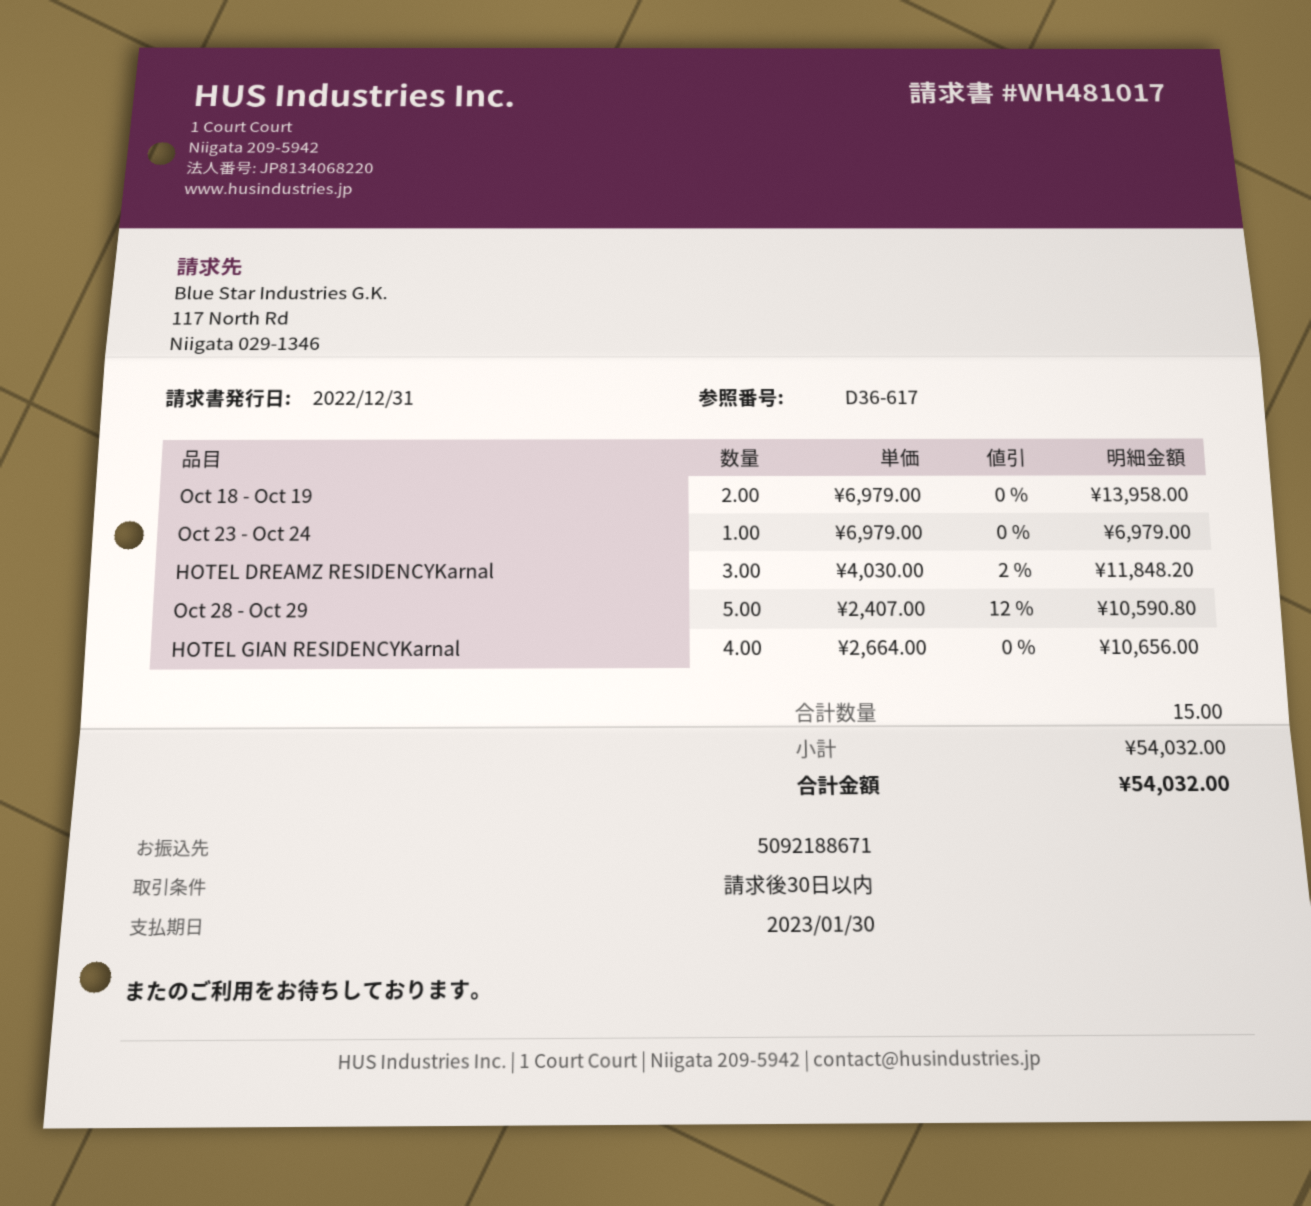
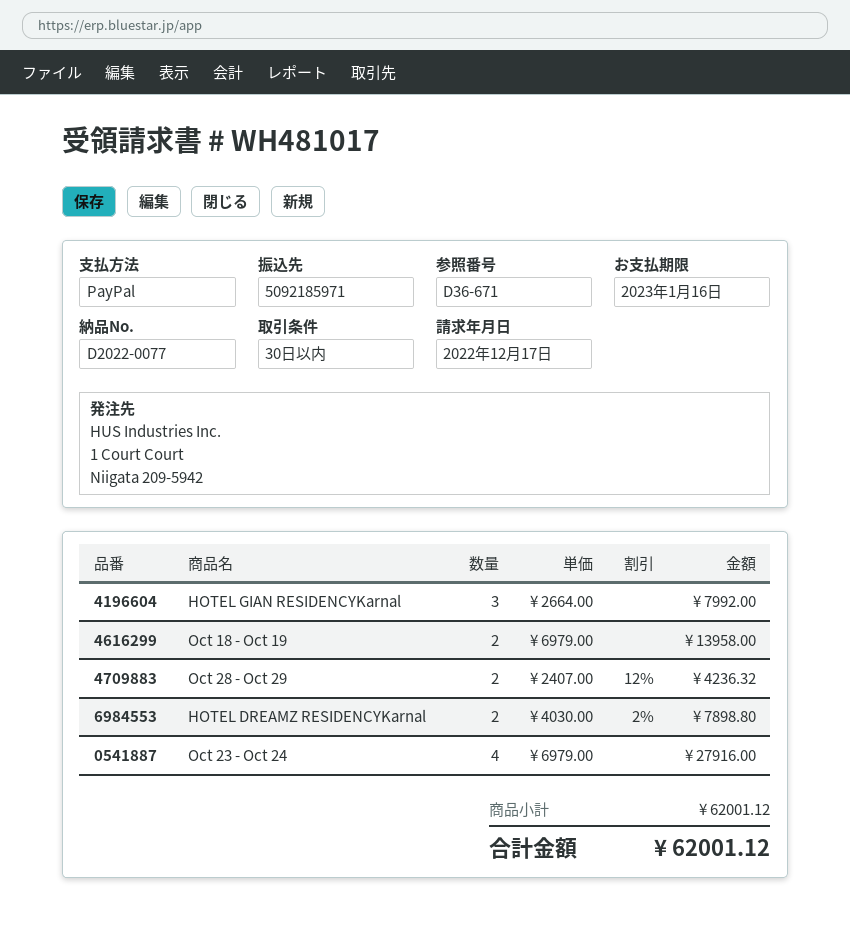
invoice date: 2022-12-31 -> 2022-12-17
due date: 2023-01-30 -> 2023-01-16
reference: D36-617 -> D36-671
bank account: 5092188671 -> 5092185971
Oct 23 - Oct 24: 1 x 6979.00 = 6979.00 -> 4 x 6979.00 = 27916.00
HOTEL DREAMZ RESIDENCYKarnal: 3 x 4030.00 - 2% = 11848.20 -> 2 x 4030.00 - 2% = 7898.80
Oct 28 - Oct 29: 5 x 2407.00 - 12% = 10590.80 -> 2 x 2407.00 - 12% = 4236.32
HOTEL GIAN RESIDENCYKarnal: 4 x 2664.00 = 10656.00 -> 3 x 2664.00 = 7992.00
subtotal: 54032.00 -> 62001.12
total: 54032.00 -> 62001.12

